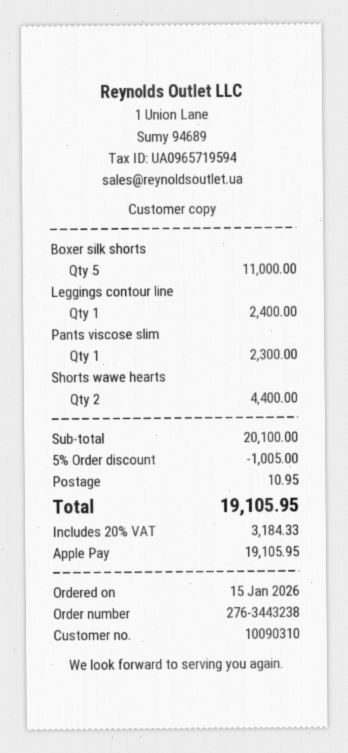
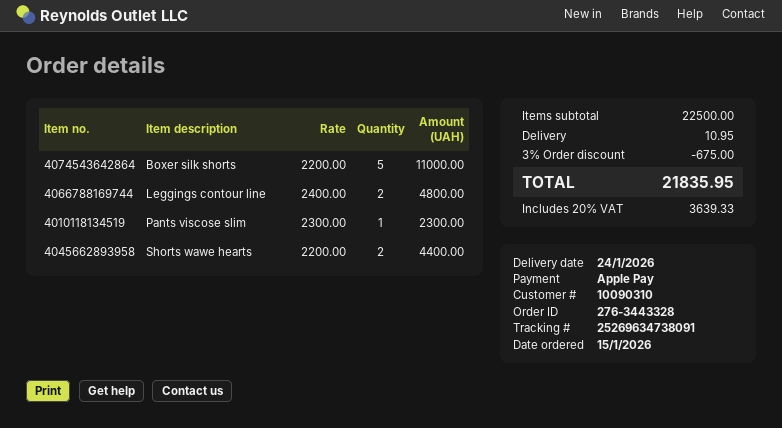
order number: 276-3443238 -> 276-3443328
Leggings contour line: 1 for 2400.00 -> 2 for 4800.00
subtotal: 20100.00 -> 22500.00
discount: 5% = 1005.00 -> 3% = 675.00
tax: 20% = 3184.33 -> 20% = 3639.33
total: 19105.95 -> 21835.95

